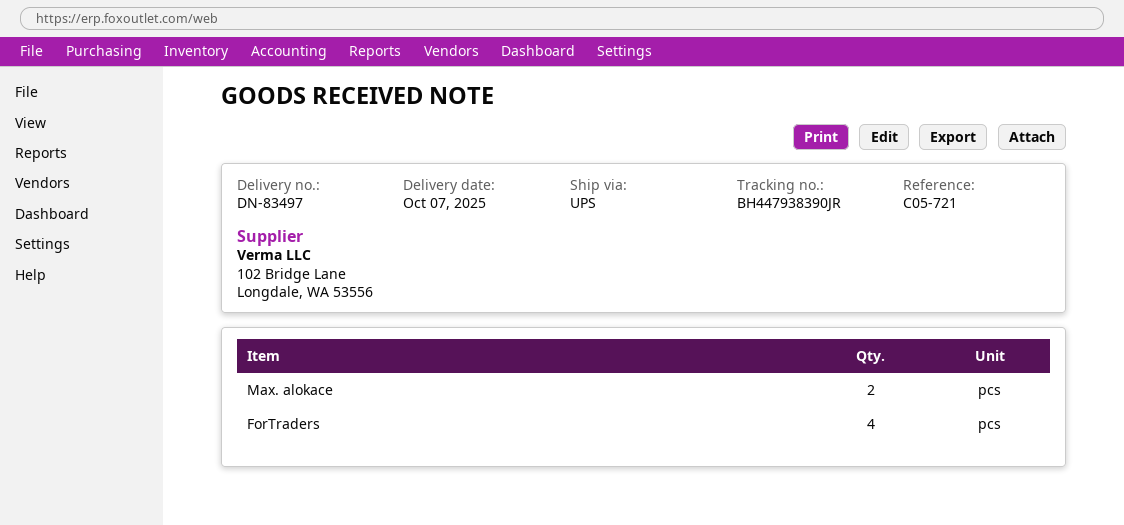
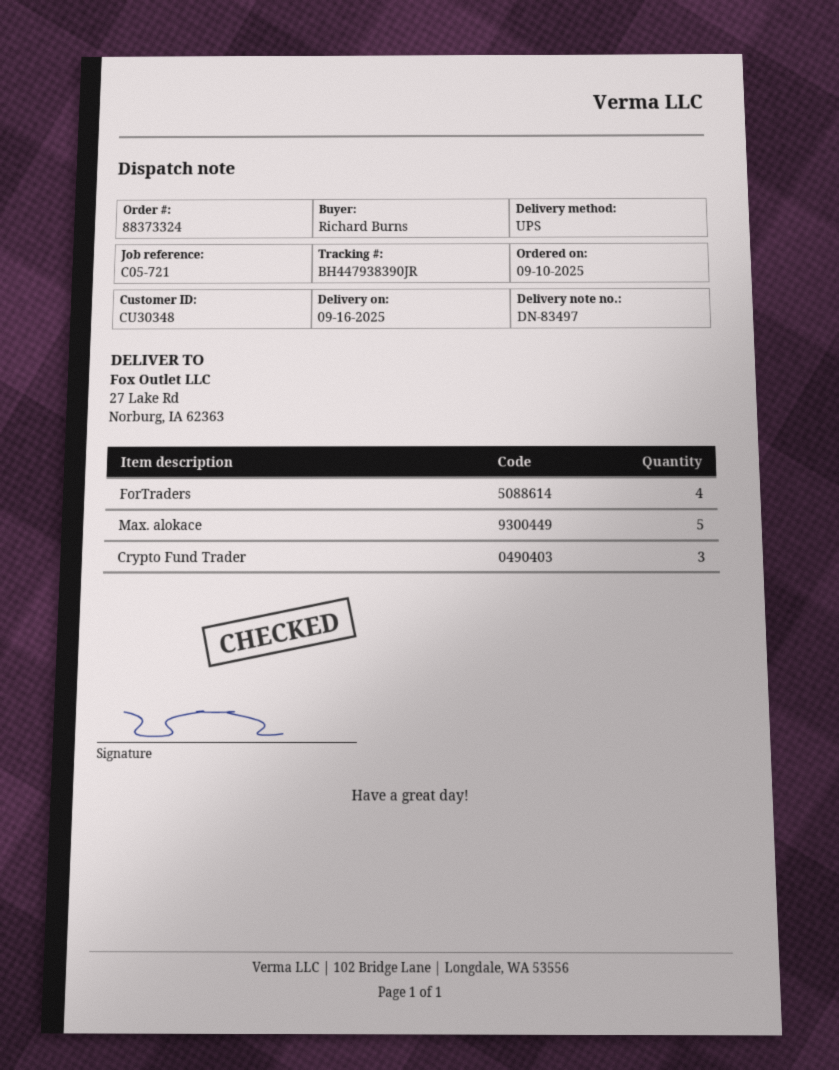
delivery date: 2025-10-07 -> 2025-09-16
Max. alokace: 2 -> 5
Crypto Fund Trader: none -> 3

